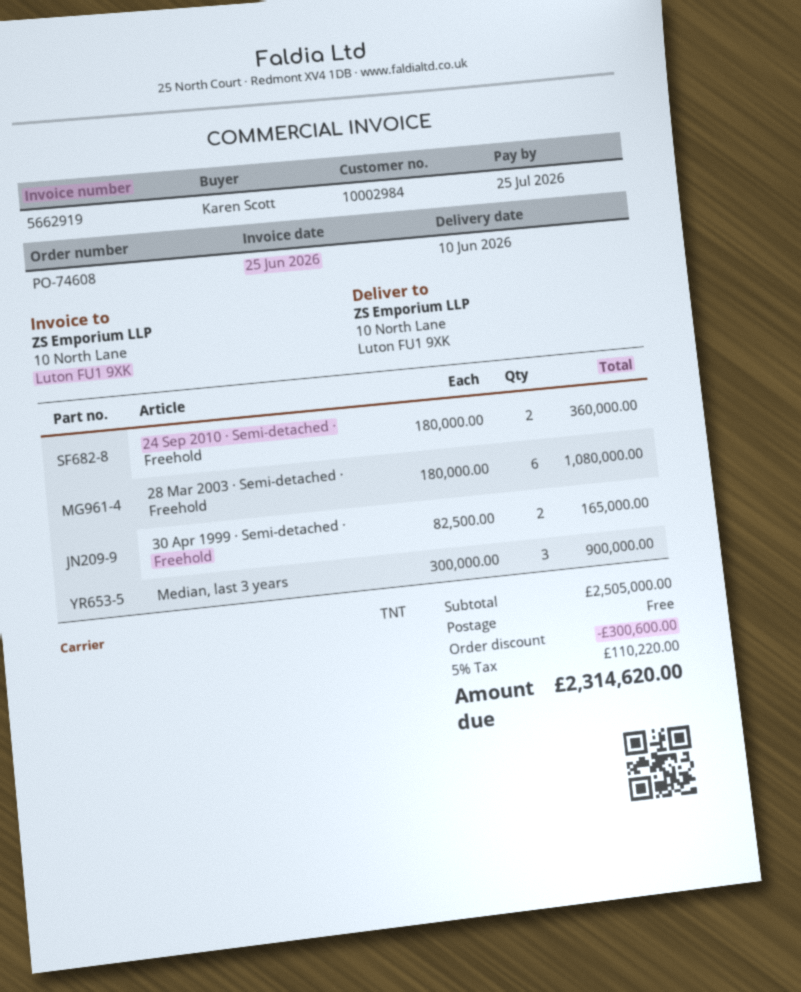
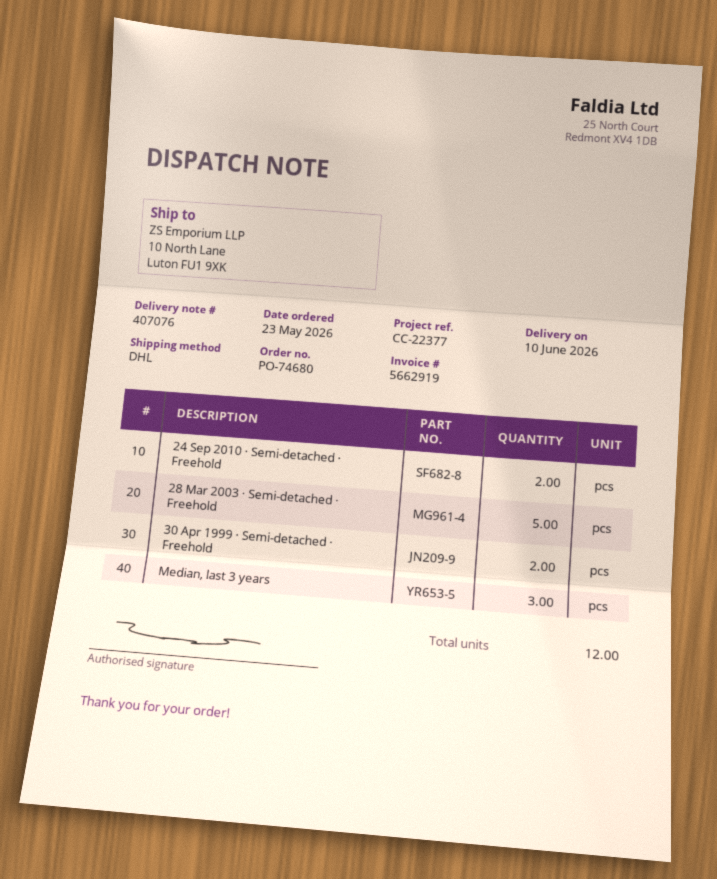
order number: PO-74608 -> PO-74680
shipping method: TNT -> DHL
28 Mar 2003 · Semi-detached · Freehold: 6 -> 5

